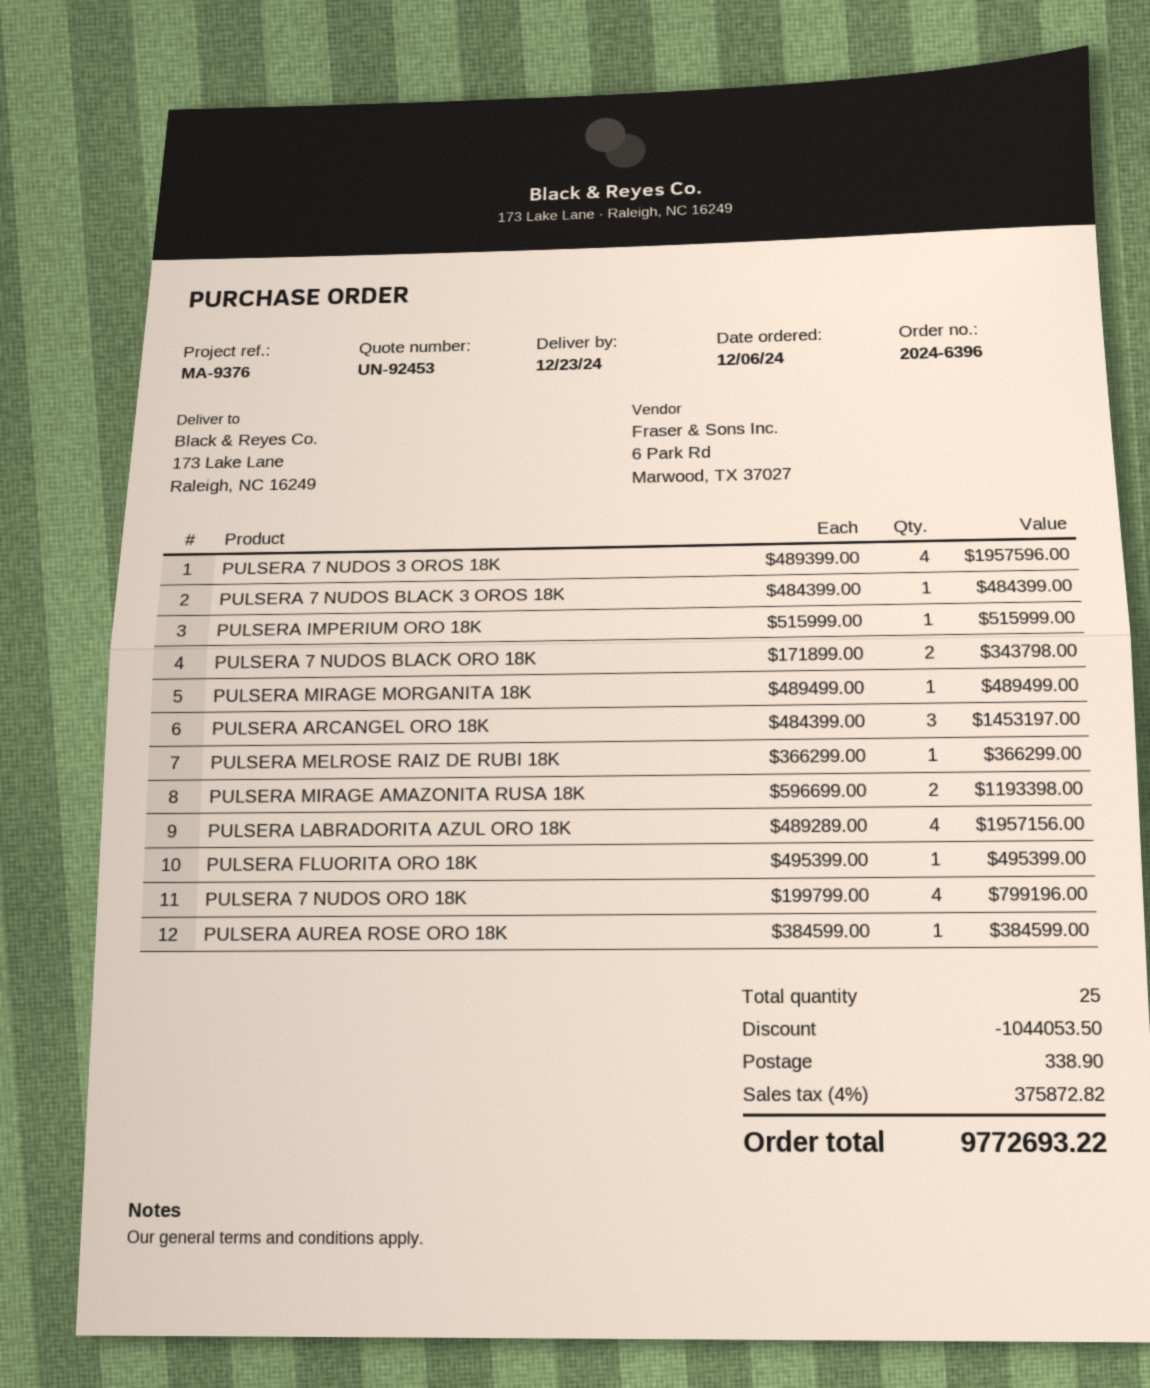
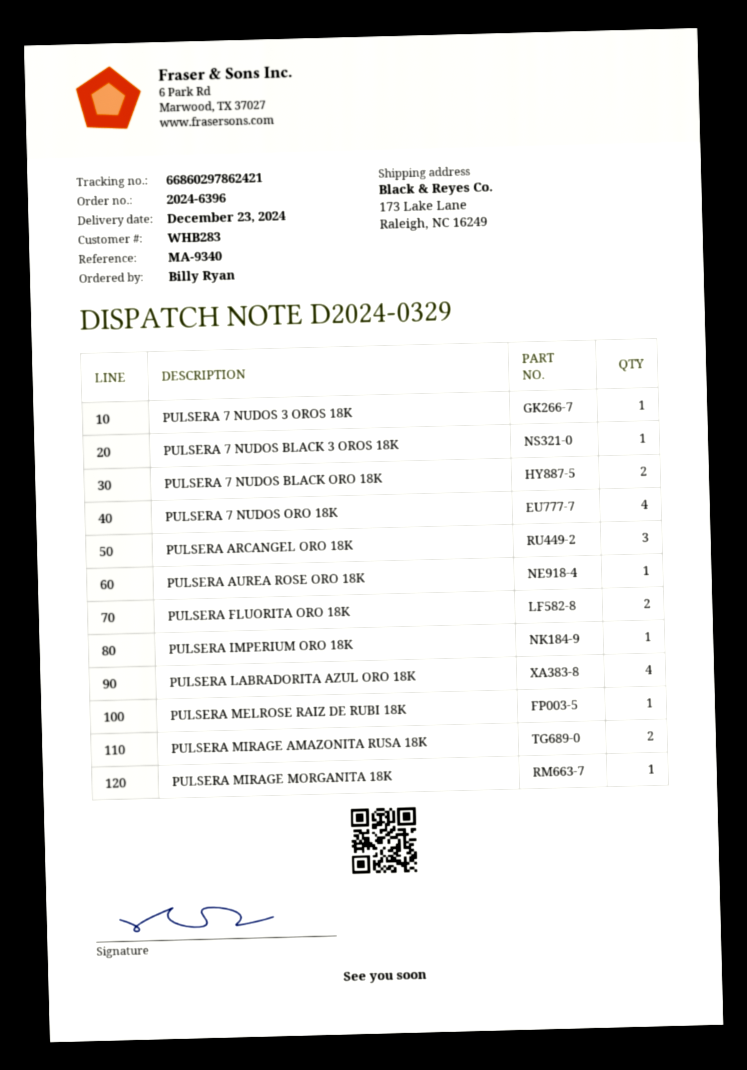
reference: MA-9376 -> MA-9340
PULSERA 7 NUDOS 3 OROS 18K: 4 -> 1
PULSERA FLUORITA ORO 18K: 1 -> 2

